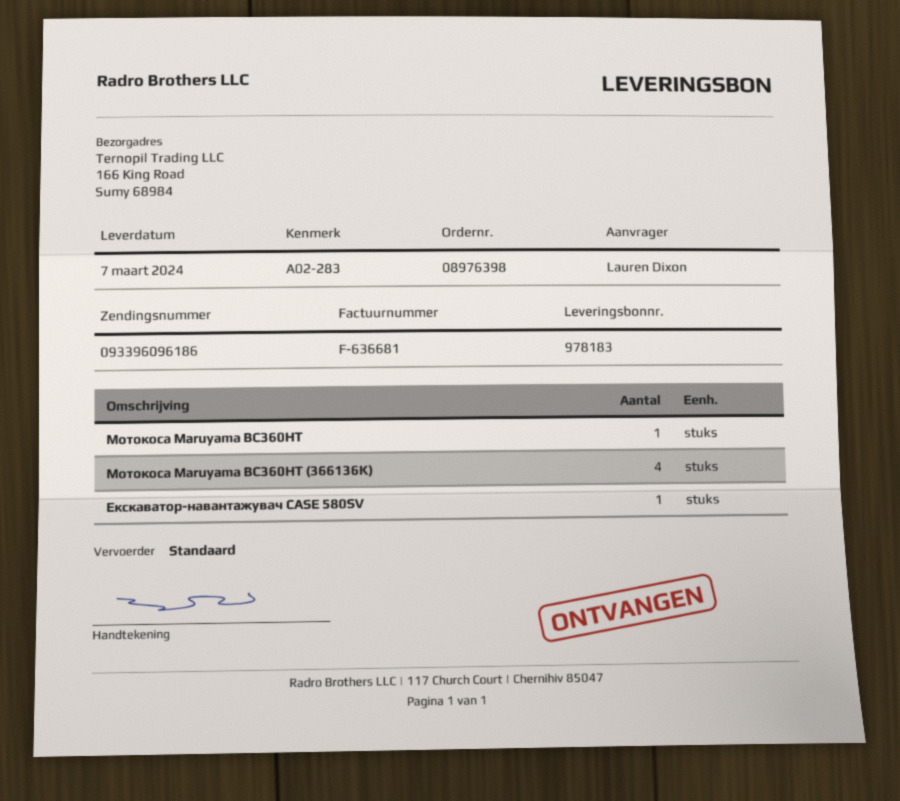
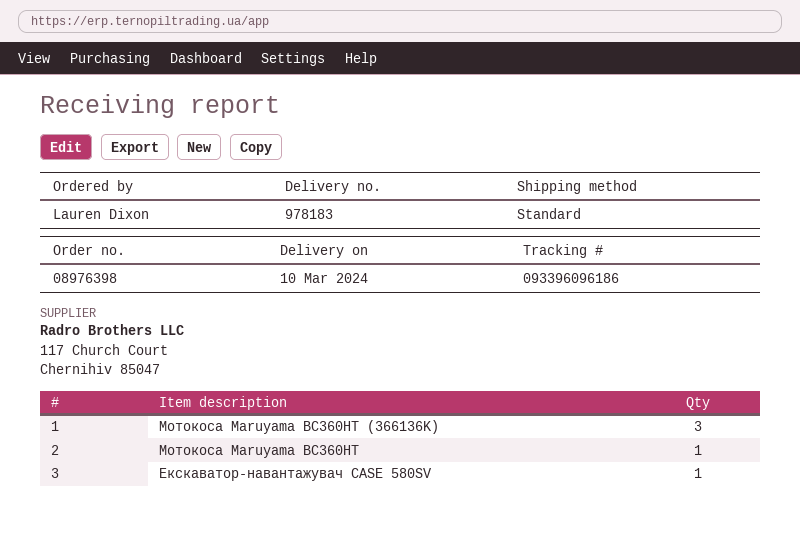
delivery date: 2024-03-07 -> 2024-03-10
Мотокоса Maruyama BC360HT (366136K): 4 -> 3

